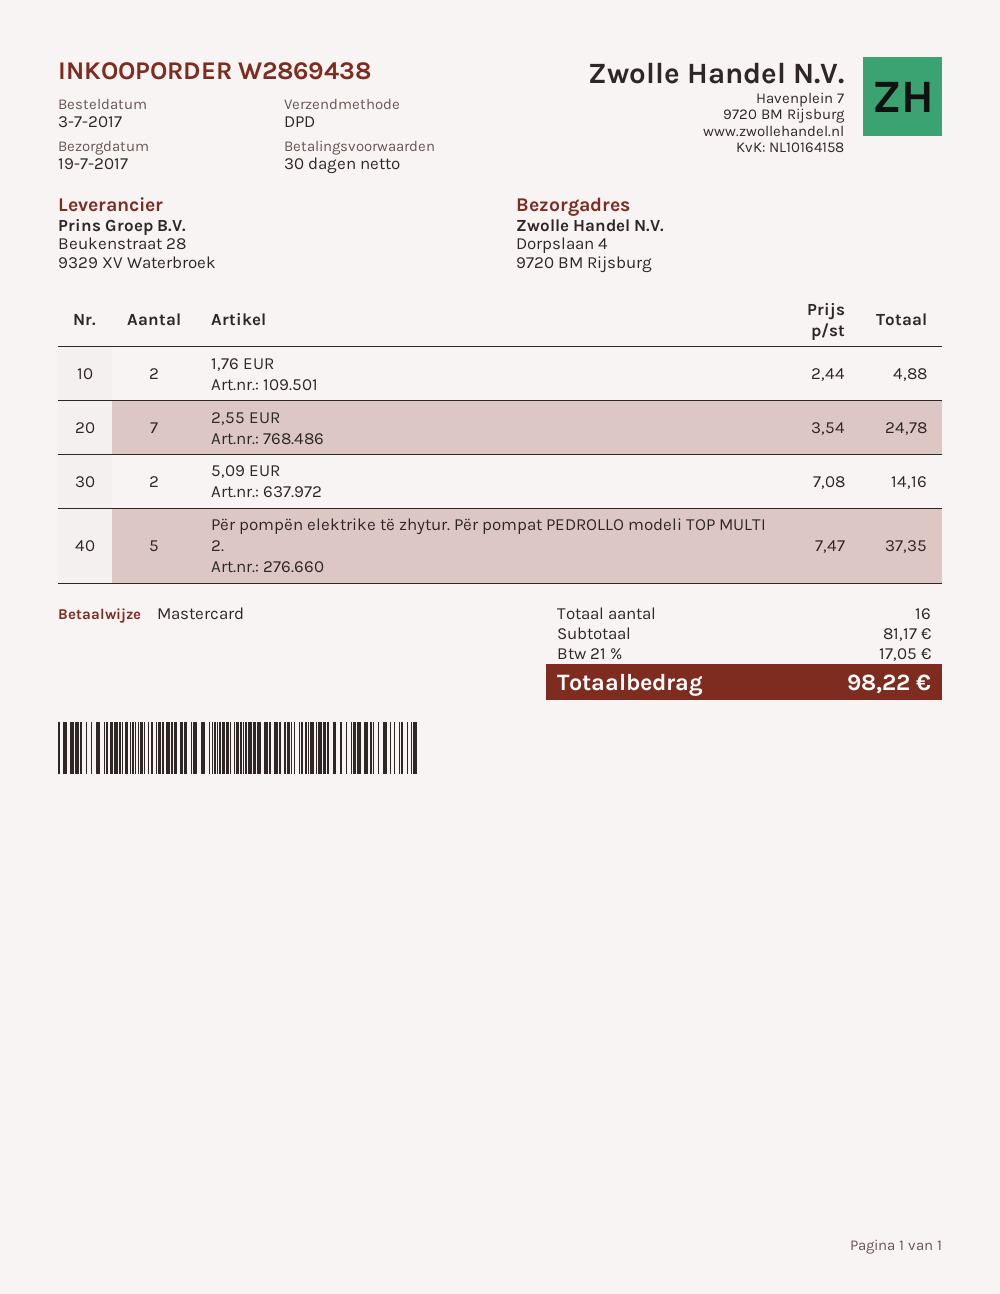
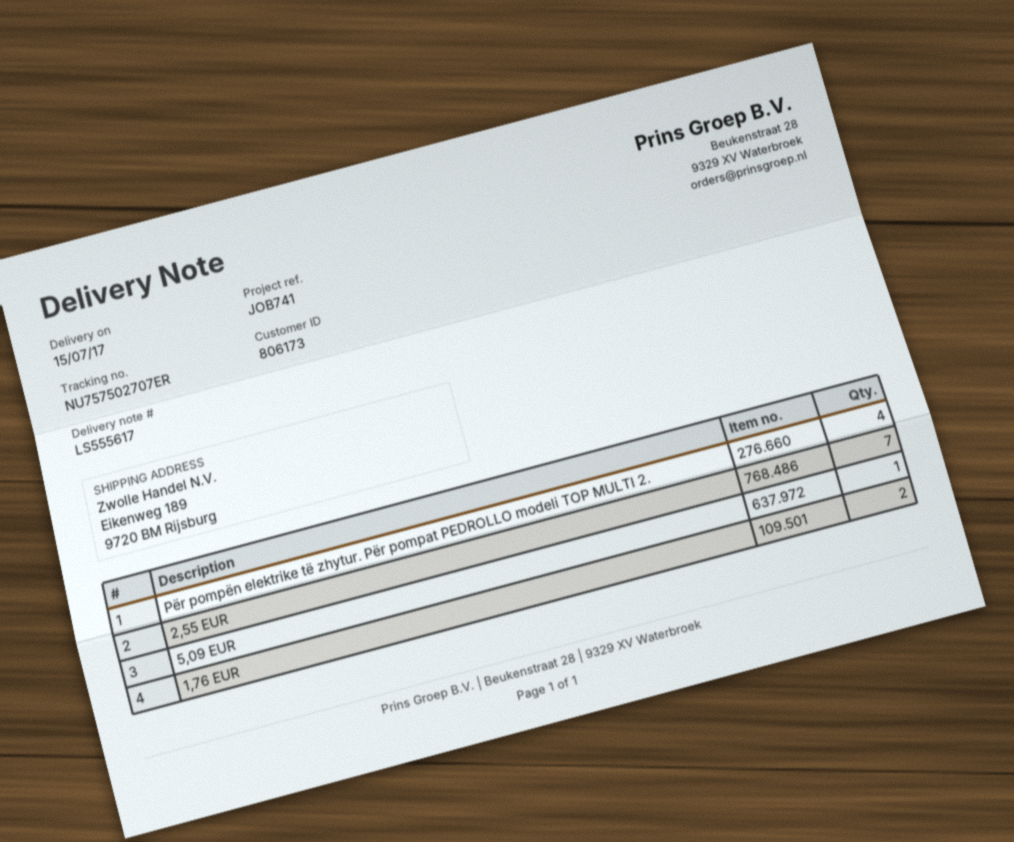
delivery date: 2017-07-19 -> 2017-07-15
ship to: Dorpslaan 4, 9720 BM Rijsburg -> Eikenweg 189, 9720 BM Rijsburg
5,09 EUR: 2 -> 1
Për pompën elektrike të zhytur. Për pompat PEDROLLO modeli TOP MULTI 2.: 5 -> 4

